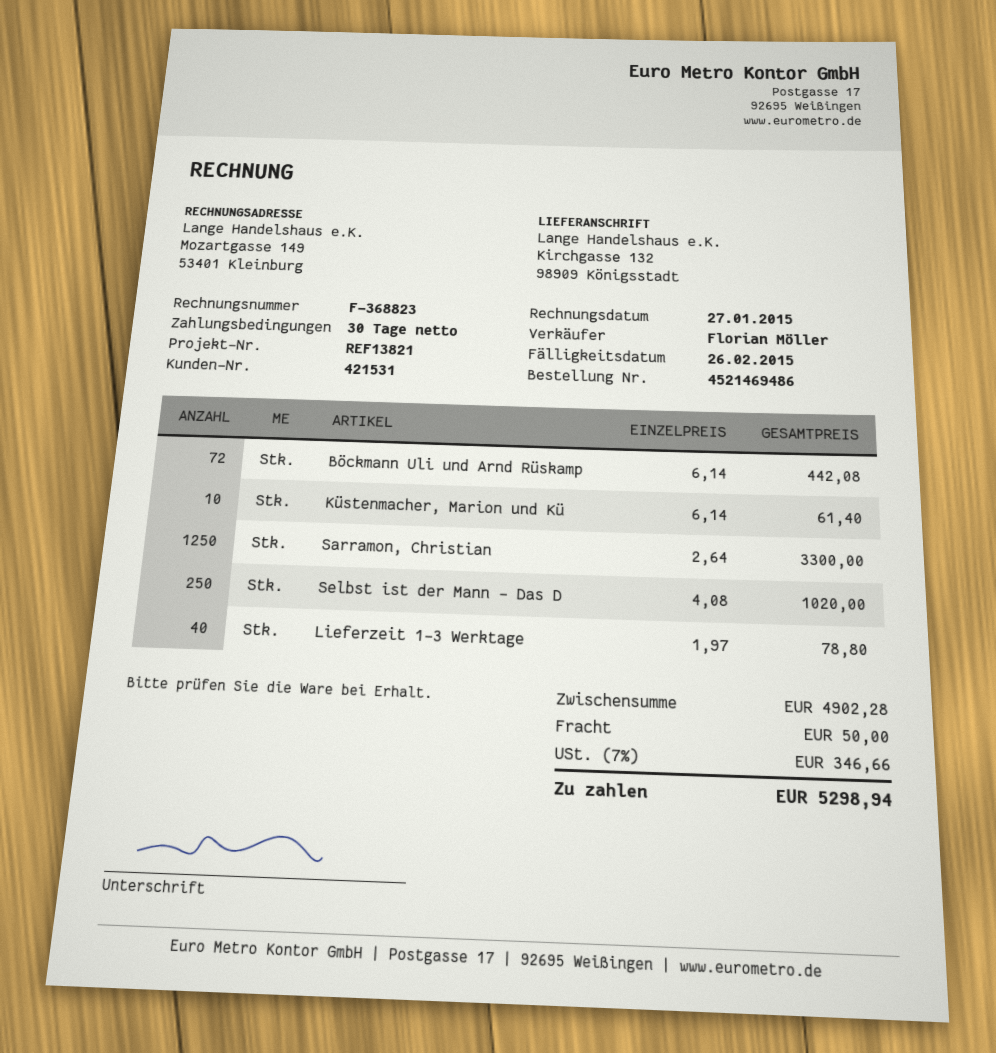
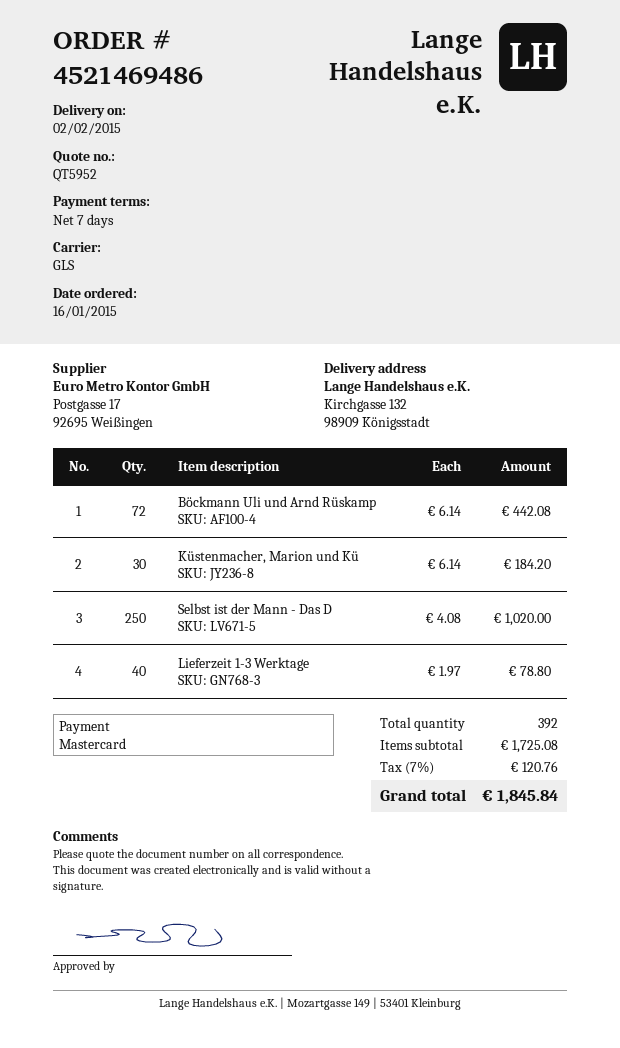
payment terms: 30 days -> 7 days
Küstenmacher, Marion und Kü: 10 x 6.14 = 61.40 -> 30 x 6.14 = 184.20
Sarramon, Christian: 1250 x 2.64 = 3300.00 -> none
subtotal: 4902.28 -> 1725.08
shipping: 50.00 -> none
tax: 7% = 346.66 -> 7% = 120.76
total: 5298.94 -> 1845.84

